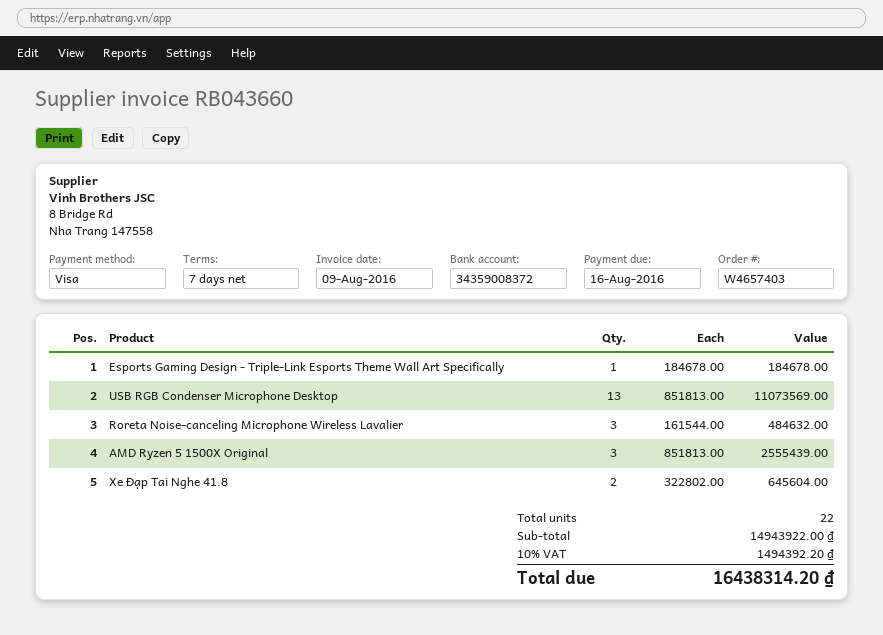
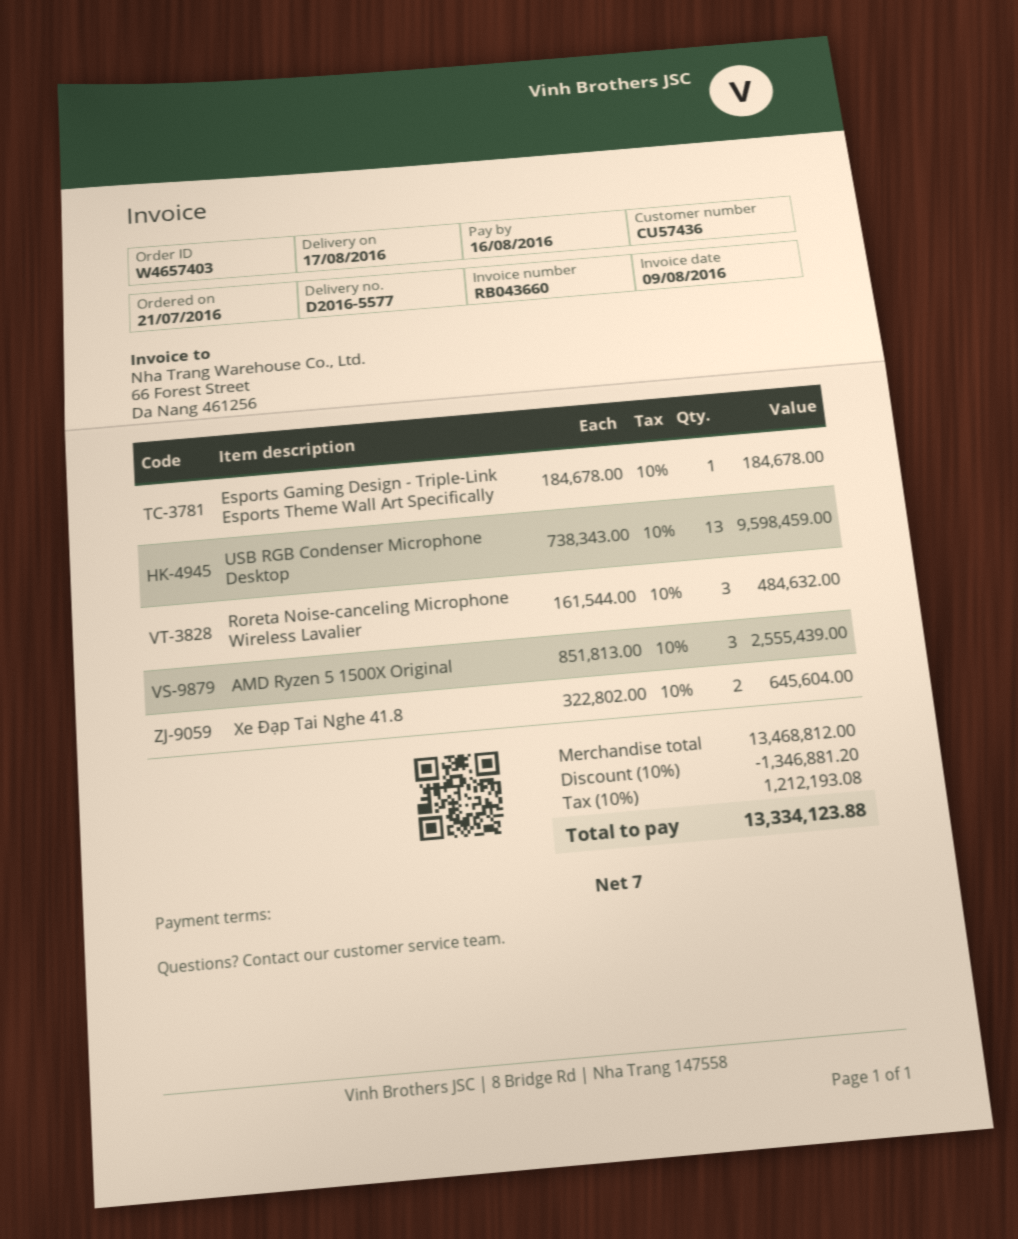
USB RGB Condenser Microphone Desktop: 13 x 851813.00 = 11073569.00 -> 13 x 738343.00 = 9598459.00
subtotal: 14943922.00 -> 13468812.00
discount: none -> 10% = 1346881.20
tax: 10% = 1494392.20 -> 10% = 1212193.08
total: 16438314.20 -> 13334123.88

